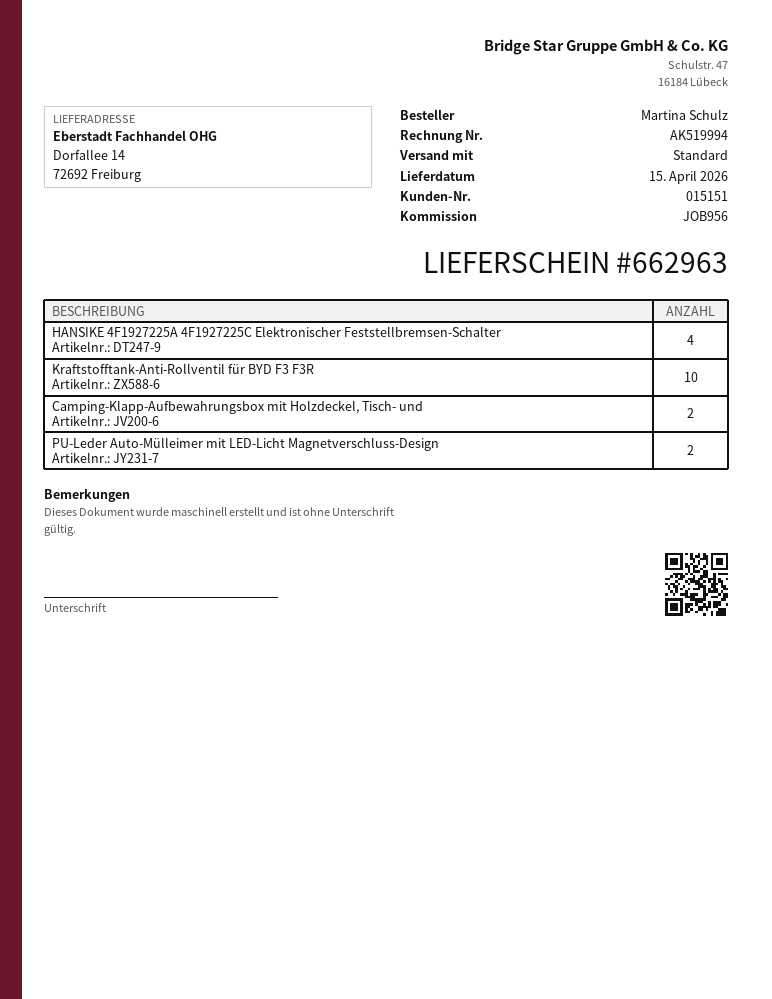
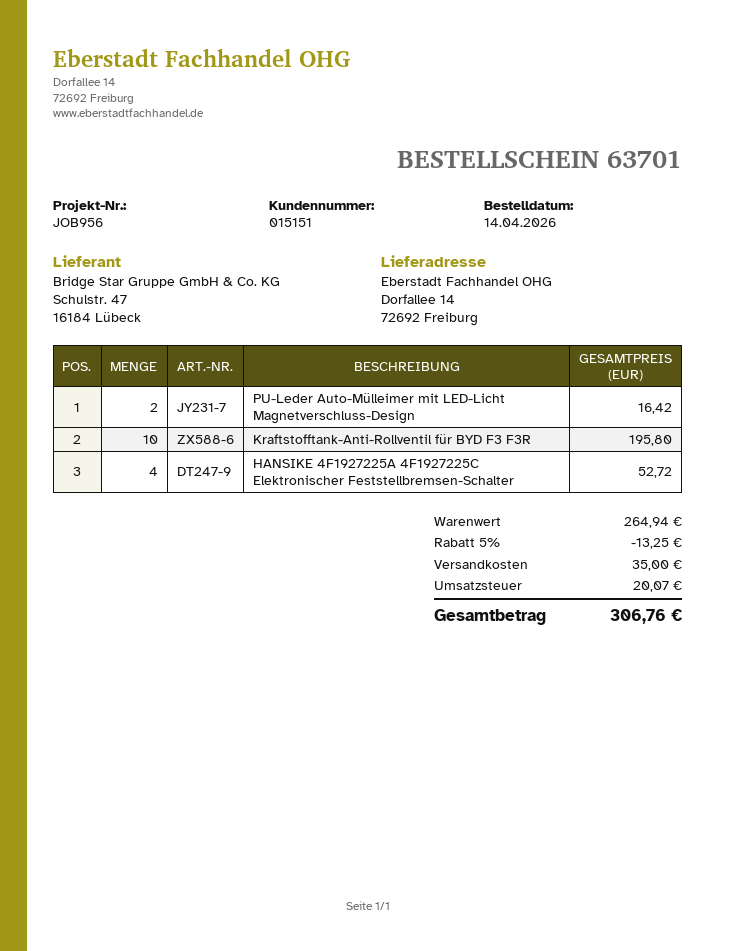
Camping-Klapp-Aufbewahrungsbox mit Holzdeckel, Tisch- und: 2 -> none

